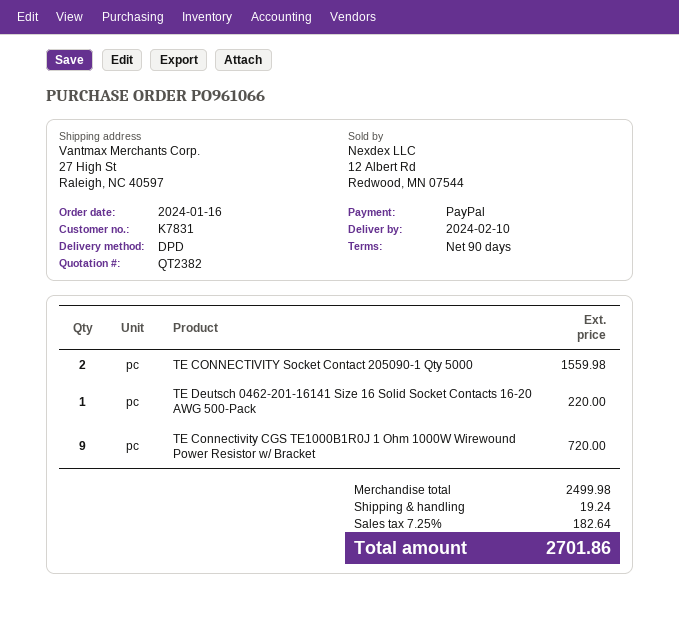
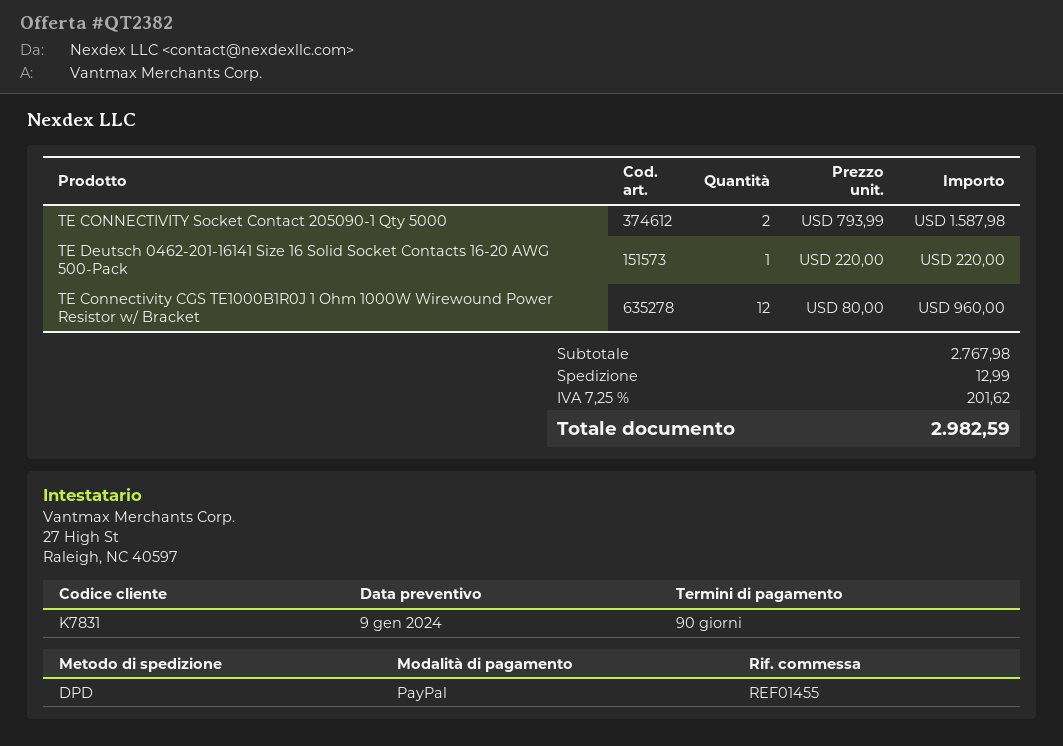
TE CONNECTIVITY Socket Contact 205090-1 Qty 5000: 2 for 1559.98 -> 2 for 1587.98
TE Connectivity CGS TE1000B1R0J 1 Ohm 1000W Wirewound Power Resistor w/ Bracket: 9 for 720.00 -> 12 for 960.00
subtotal: 2499.98 -> 2767.98
shipping: 19.24 -> 12.99
tax: 7.25% = 182.64 -> 7.25% = 201.62
total: 2701.86 -> 2982.59

